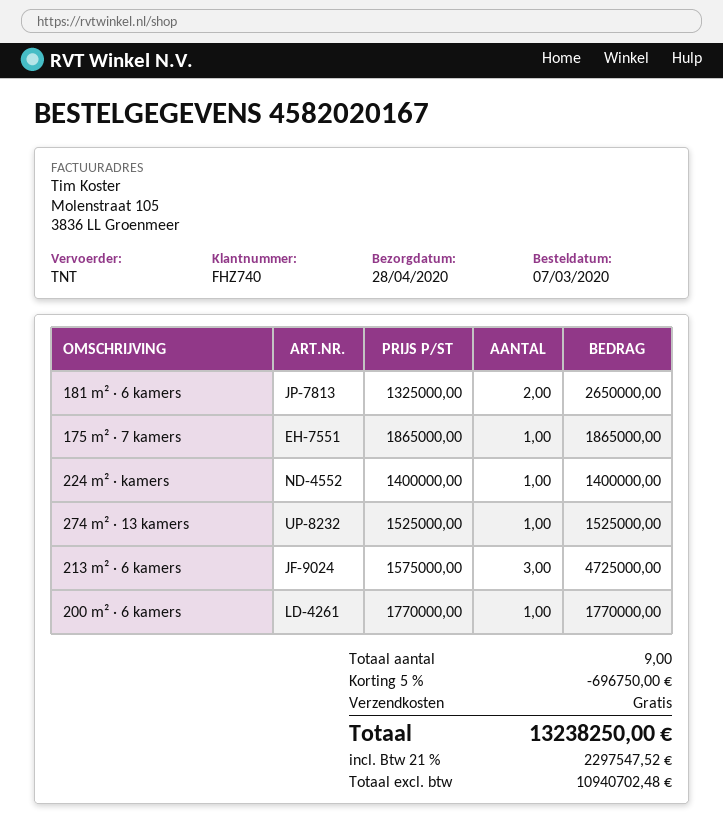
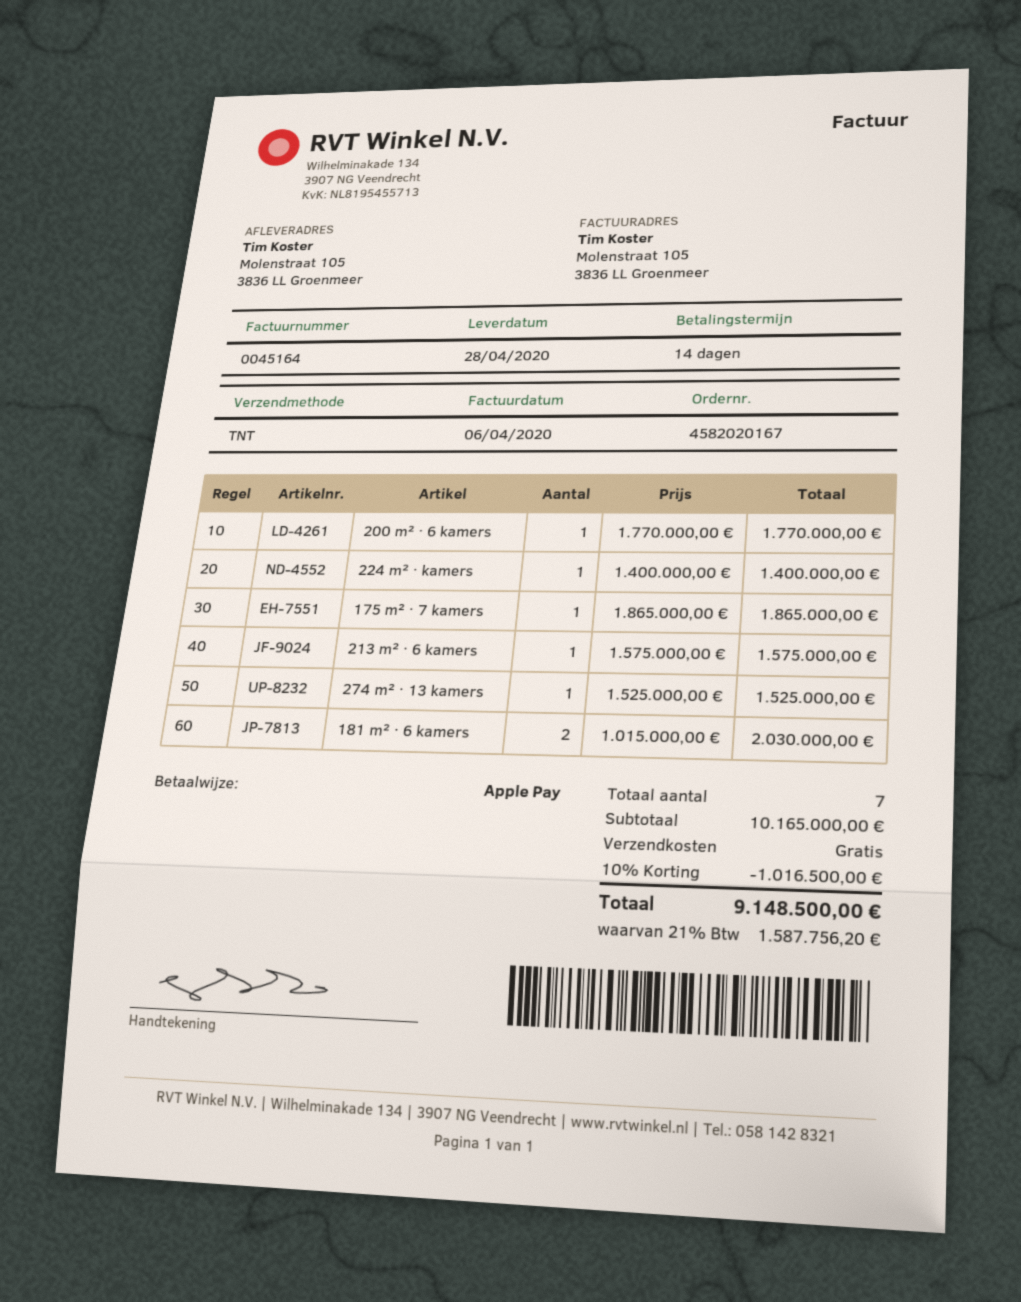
181 m² · 6 kamers: 2 x 1325000.00 = 2650000.00 -> 2 x 1015000.00 = 2030000.00
213 m² · 6 kamers: 3 x 1575000.00 = 4725000.00 -> 1 x 1575000.00 = 1575000.00
total quantity: 9 -> 7
discount: 5% = 696750.00 -> 10% = 1016500.00
tax: 21% = 2297547.52 -> 21% = 1587756.20
total: 13238250.00 -> 9148500.00

